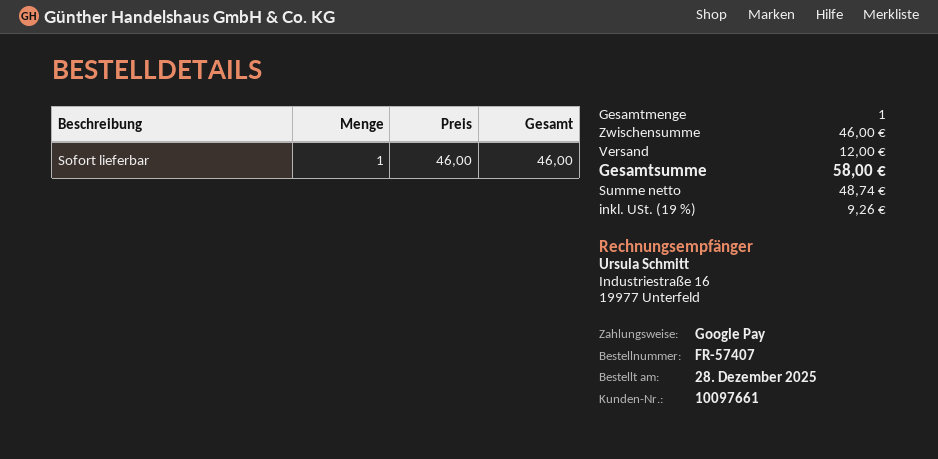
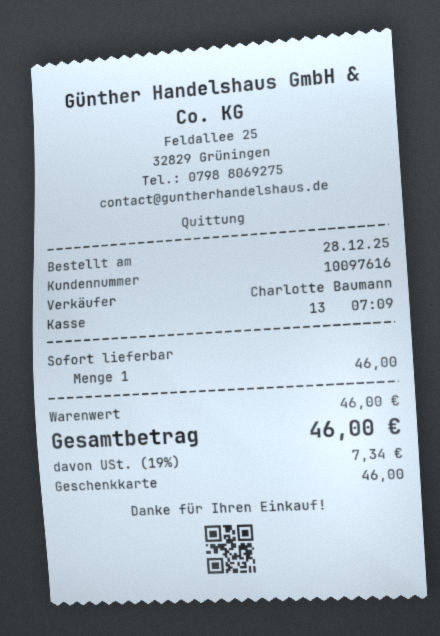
customer number: 10097661 -> 10097616
payment method: Google Pay -> gift card
shipping: 12.00 -> none
tax: 19% = 9.26 -> 19% = 7.34
total: 58.00 -> 46.00

